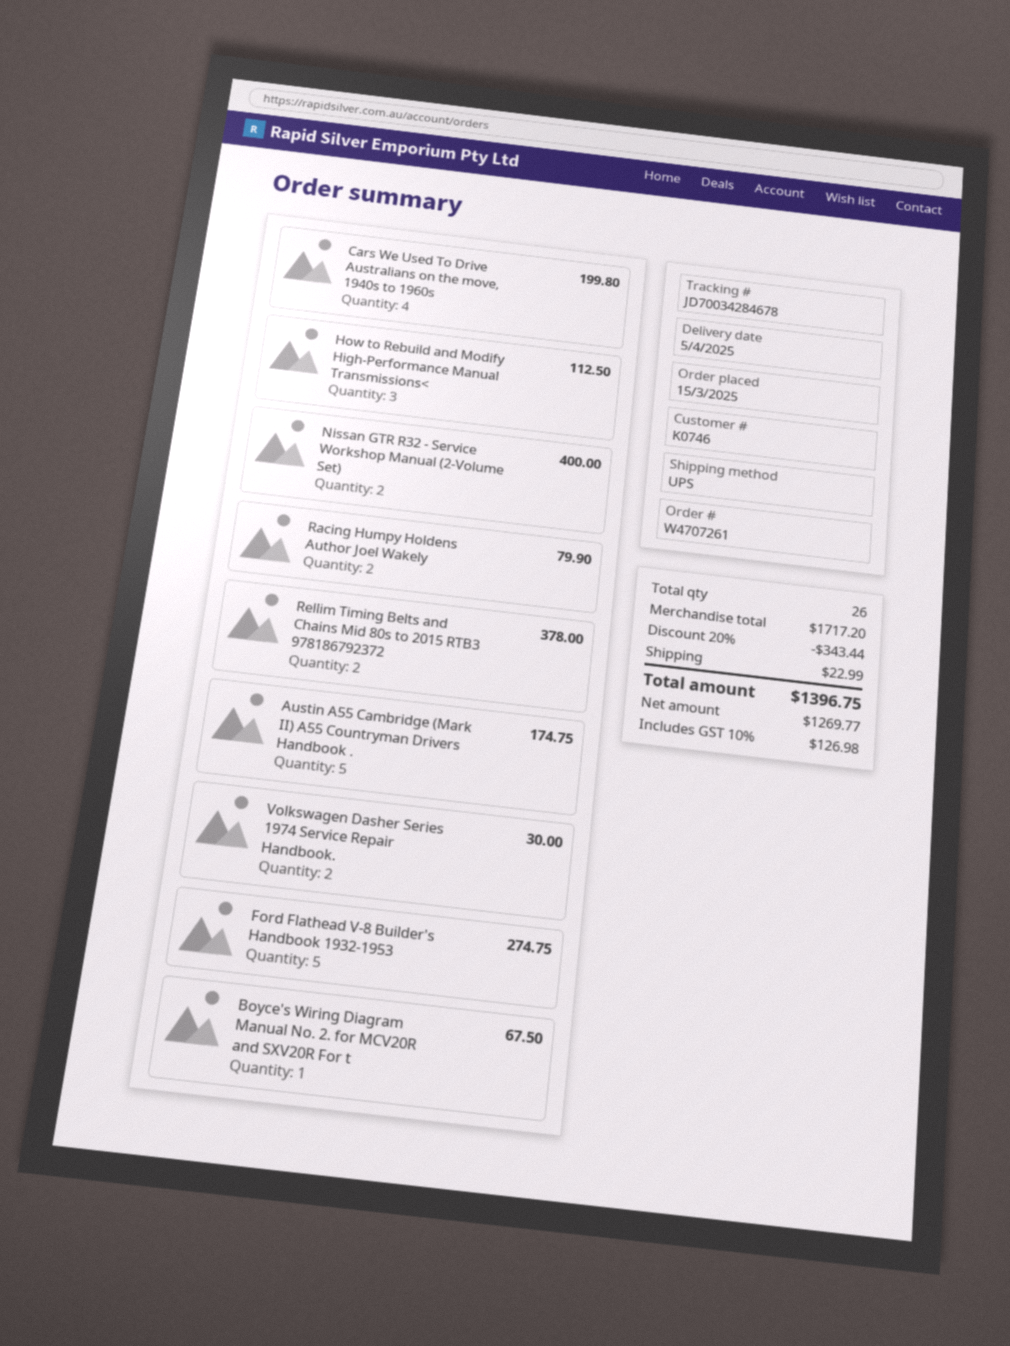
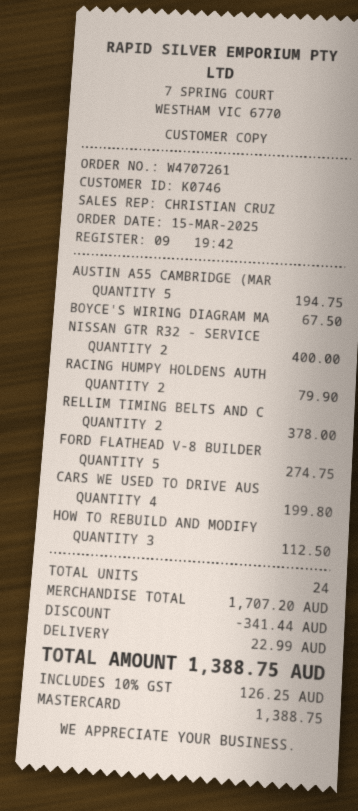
Austin A55 Cambridge (Mark II) A55 Countryman Drivers Handbook .: 5 for 174.75 -> 5 for 194.75
Volkswagen Dasher Series 1974 Service Repair Handbook.: 2 for 30.00 -> none
total quantity: 26 -> 24
subtotal: 1717.20 -> 1707.20
discount: 343.44 -> 341.44
tax: 10% = 126.98 -> 10% = 126.25
total: 1396.75 -> 1388.75

